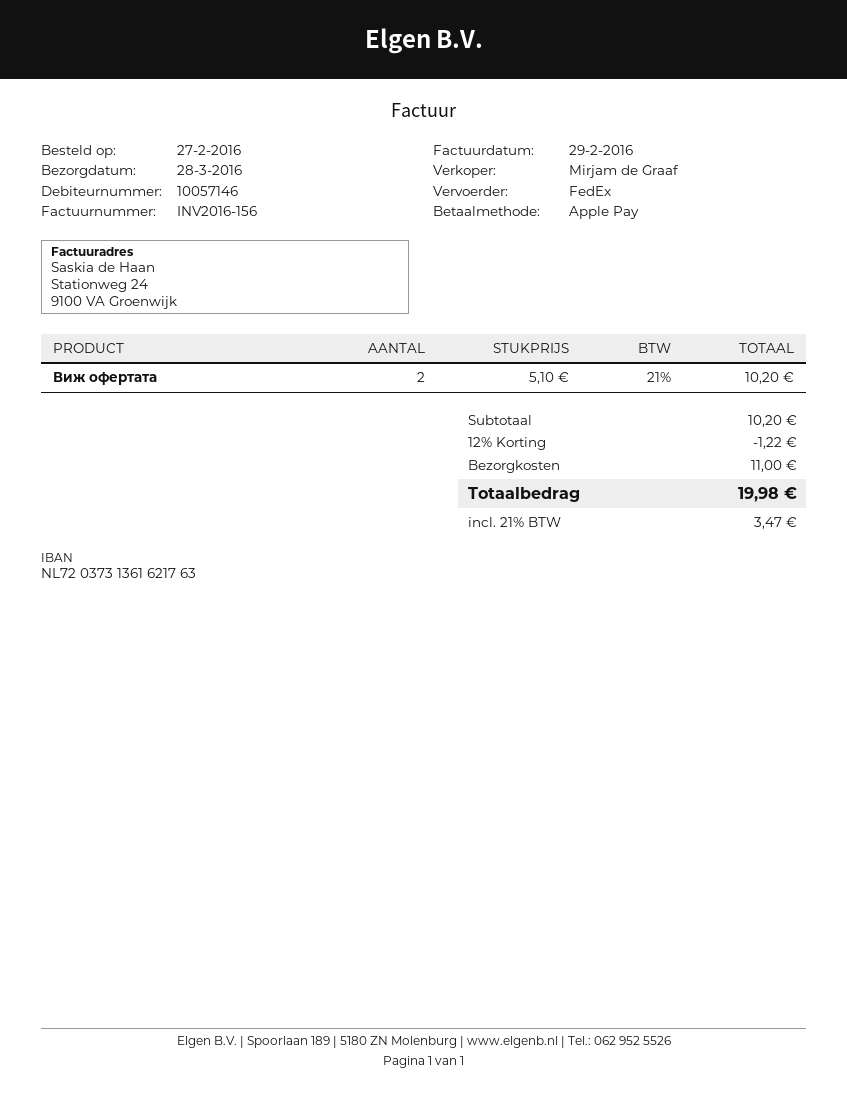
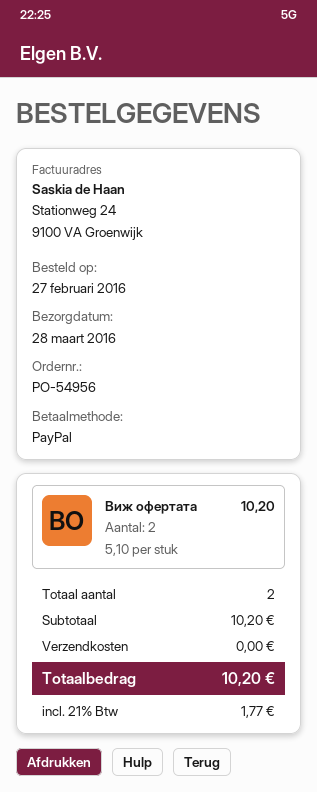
payment method: Apple Pay -> PayPal
discount: 12% = 1.22 -> none
shipping: 11.00 -> 0.00
tax: 21% = 3.47 -> 21% = 1.77
total: 19.98 -> 10.20

